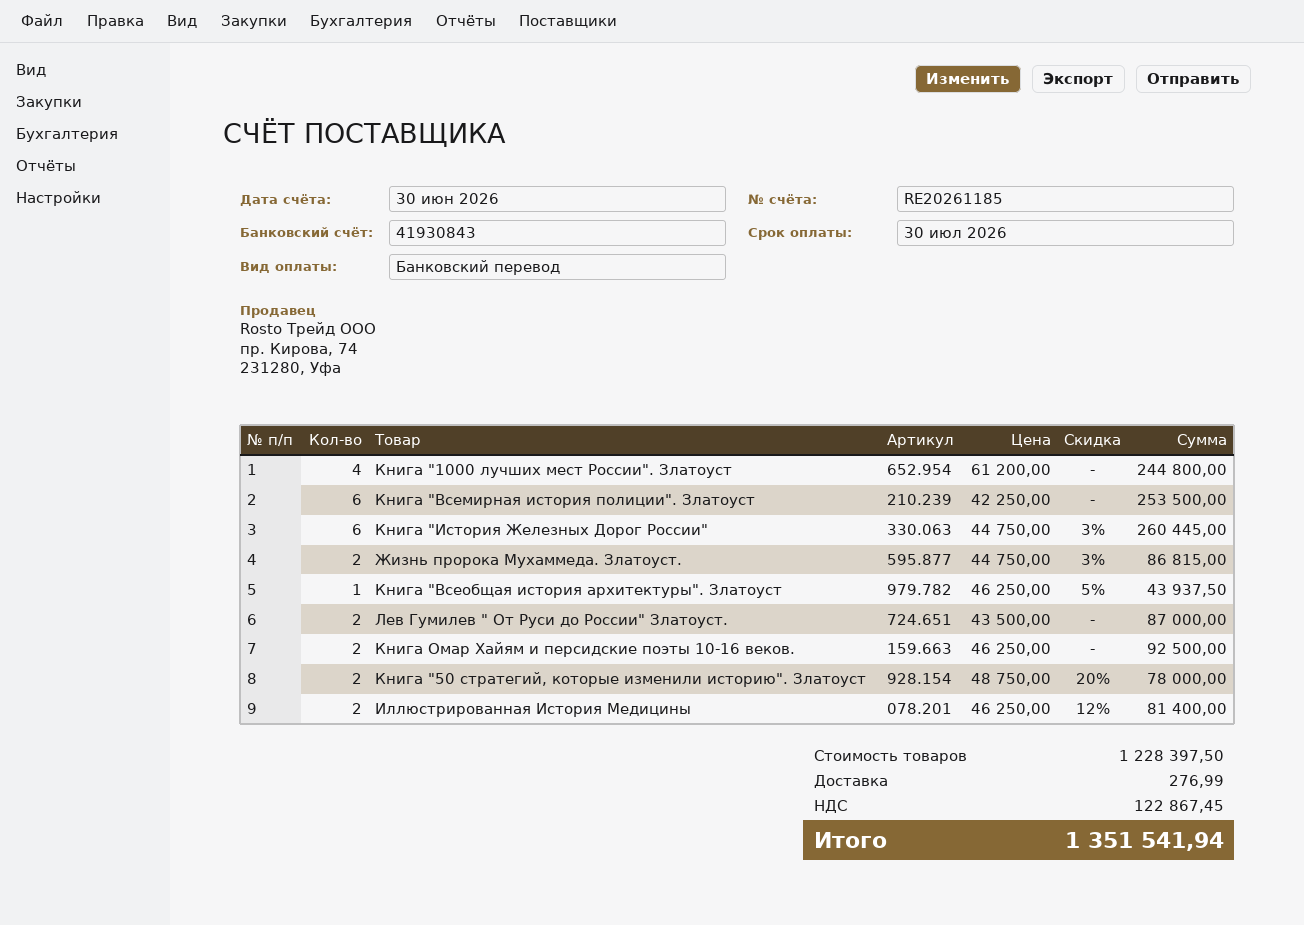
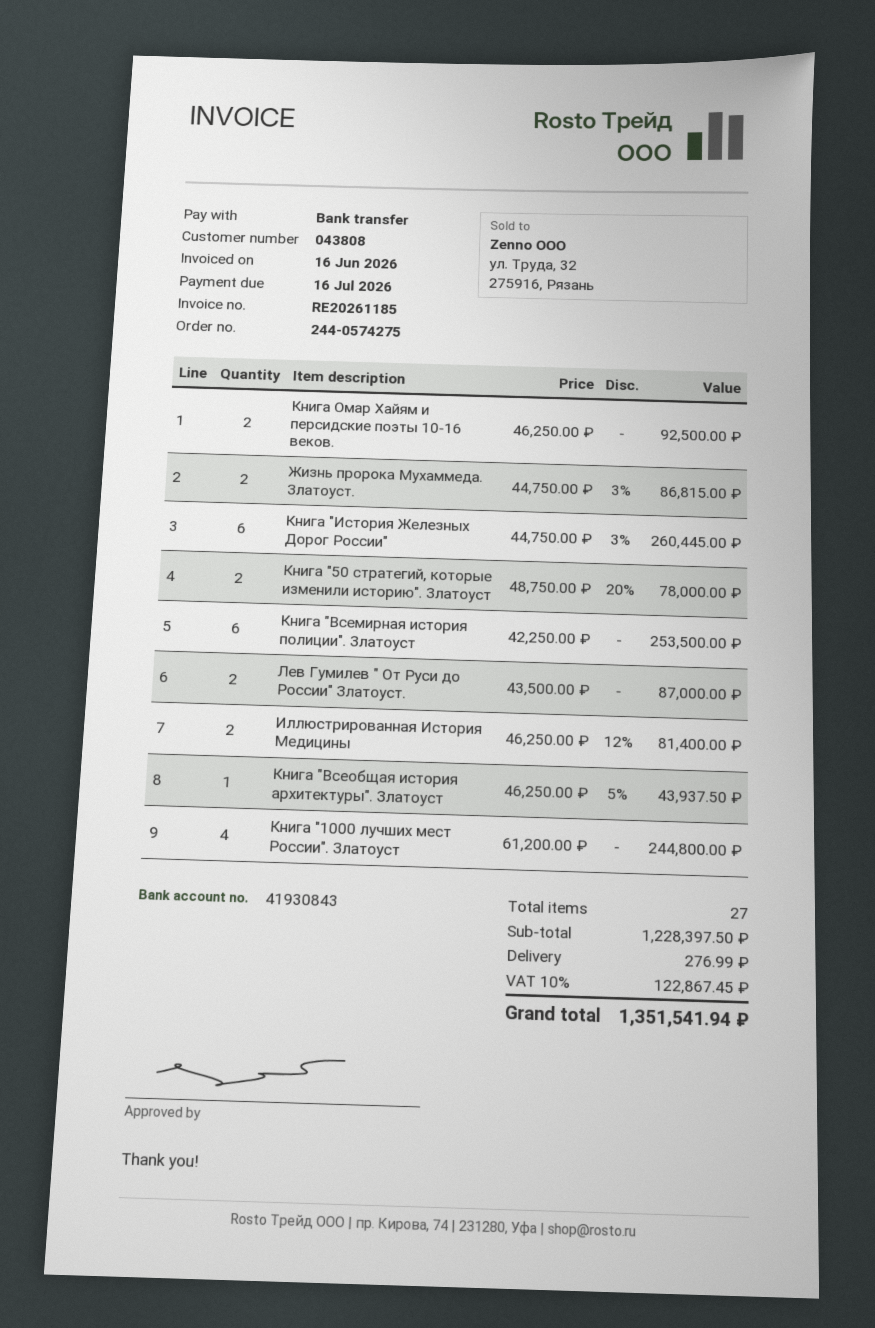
invoice date: 2026-06-30 -> 2026-06-16
due date: 2026-07-30 -> 2026-07-16

